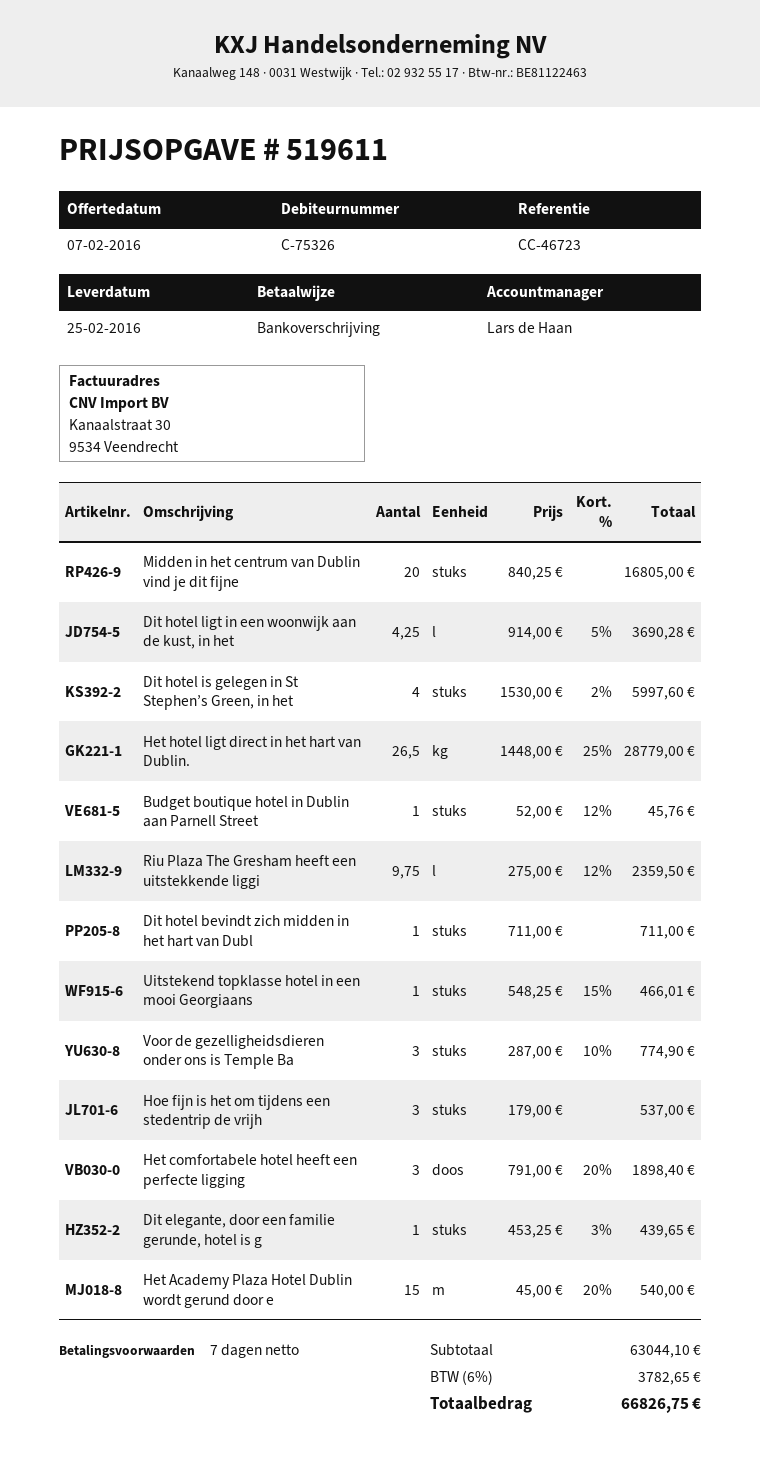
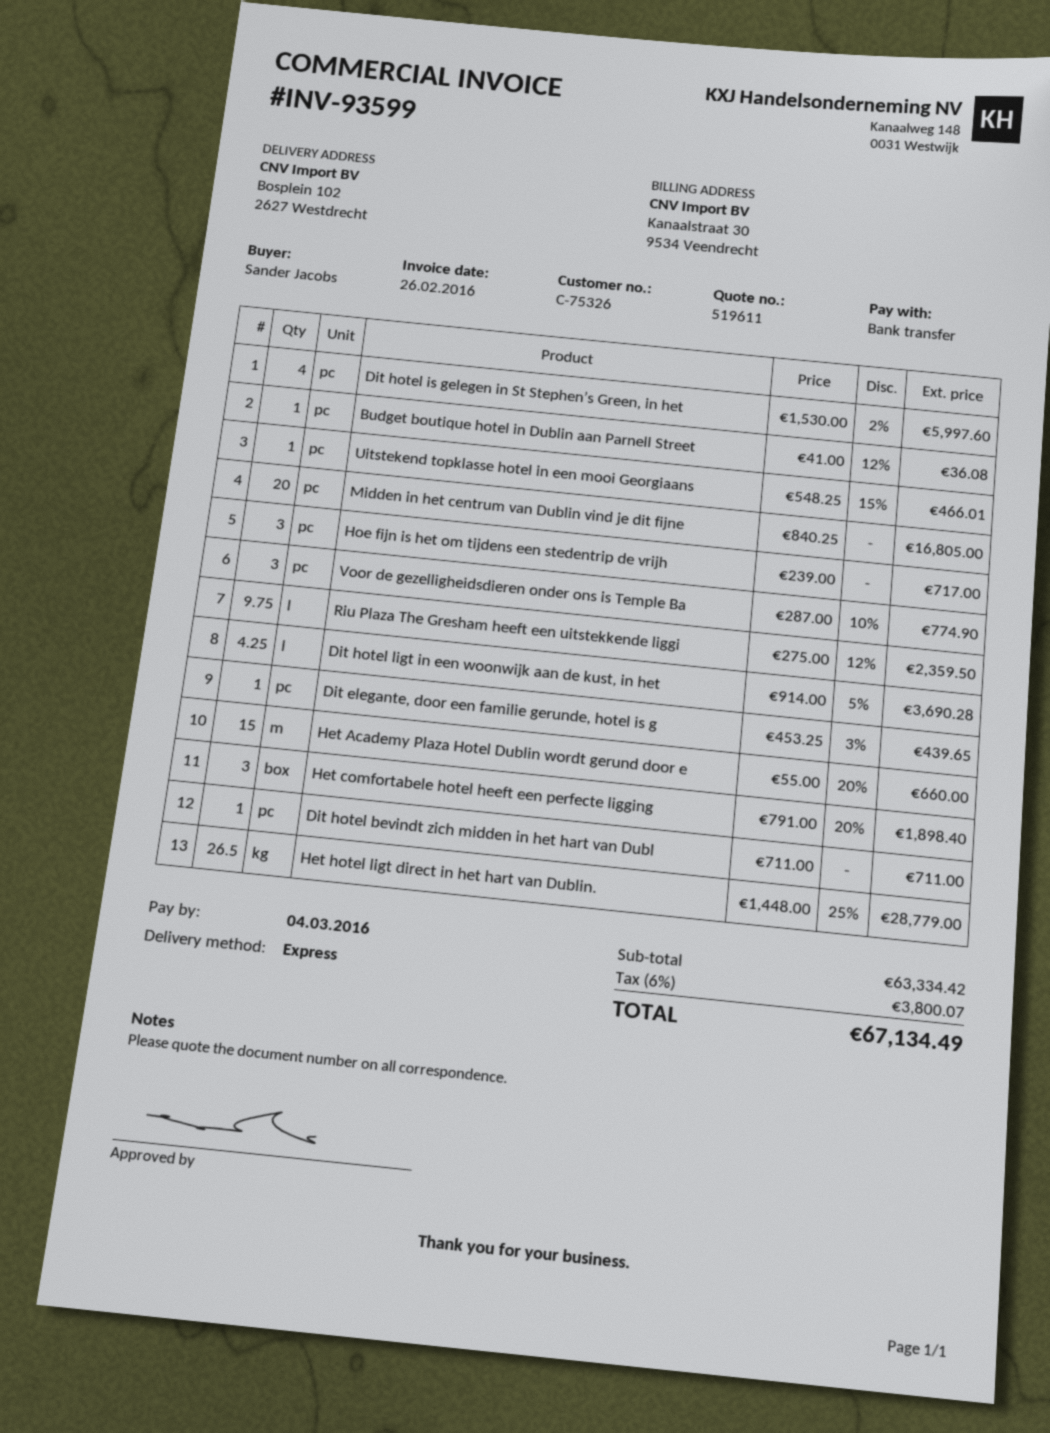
Budget boutique hotel in Dublin aan Parnell Street: 1 x 52.00 - 12% = 45.76 -> 1 x 41.00 - 12% = 36.08
Hoe fijn is het om tijdens een stedentrip de vrijh: 3 x 179.00 = 537.00 -> 3 x 239.00 = 717.00
Het Academy Plaza Hotel Dublin wordt gerund door e: 15 x 45.00 - 20% = 540.00 -> 15 x 55.00 - 20% = 660.00
subtotal: 63044.10 -> 63334.42
tax: 6% = 3782.65 -> 6% = 3800.07
total: 66826.75 -> 67134.49

